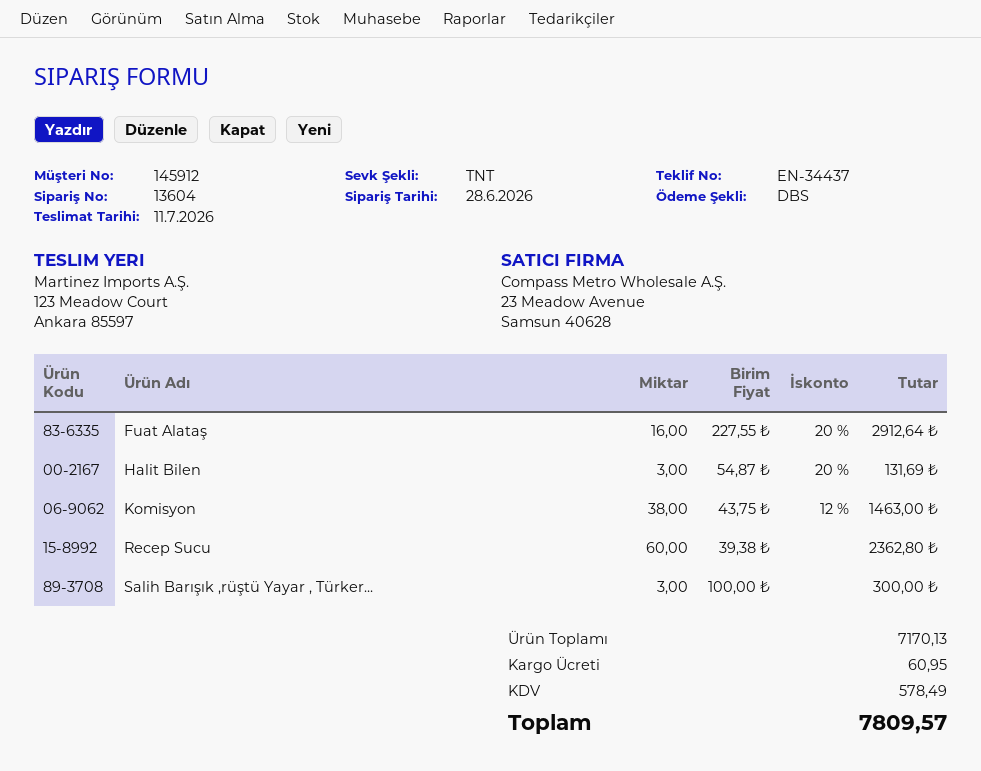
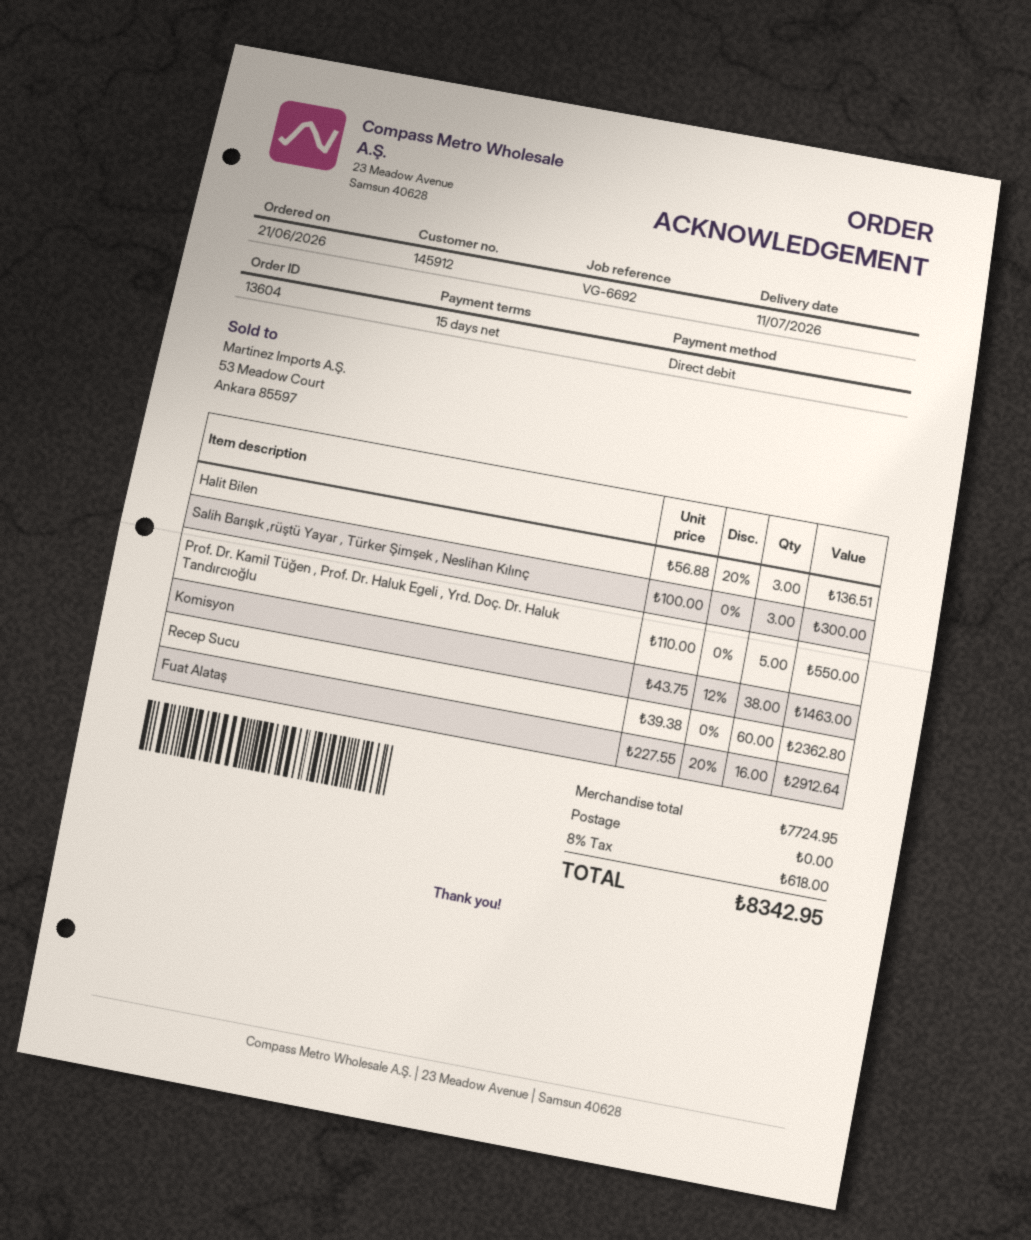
order date: 2026-06-28 -> 2026-06-21
Halit Bilen: 3 x 54.87 - 20% = 131.69 -> 3 x 56.88 - 20% = 136.51
Prof. Dr. Kamil Tüğen , Prof. Dr. Haluk Egeli , Yrd. Doç. Dr. Haluk Tandırcıoğlu: none -> 5 x 110.00 = 550.00
subtotal: 7170.13 -> 7724.95
shipping: 60.95 -> 0.00
tax: 578.49 -> 618.00
total: 7809.57 -> 8342.95

